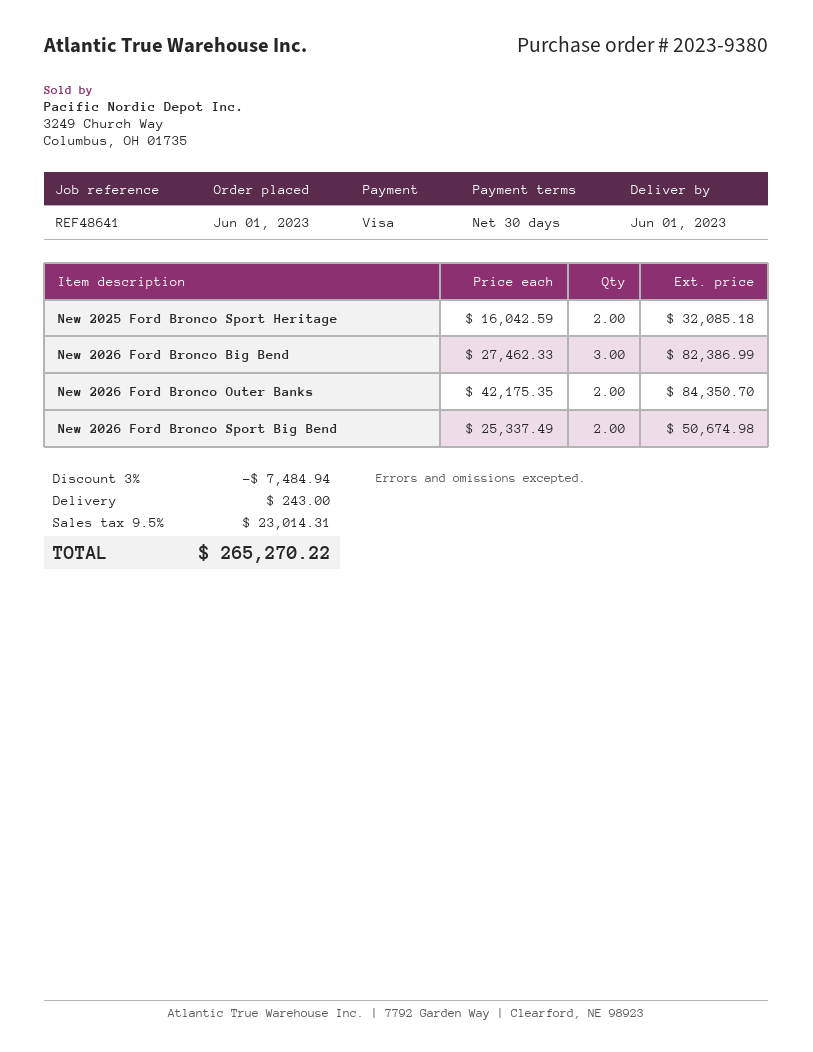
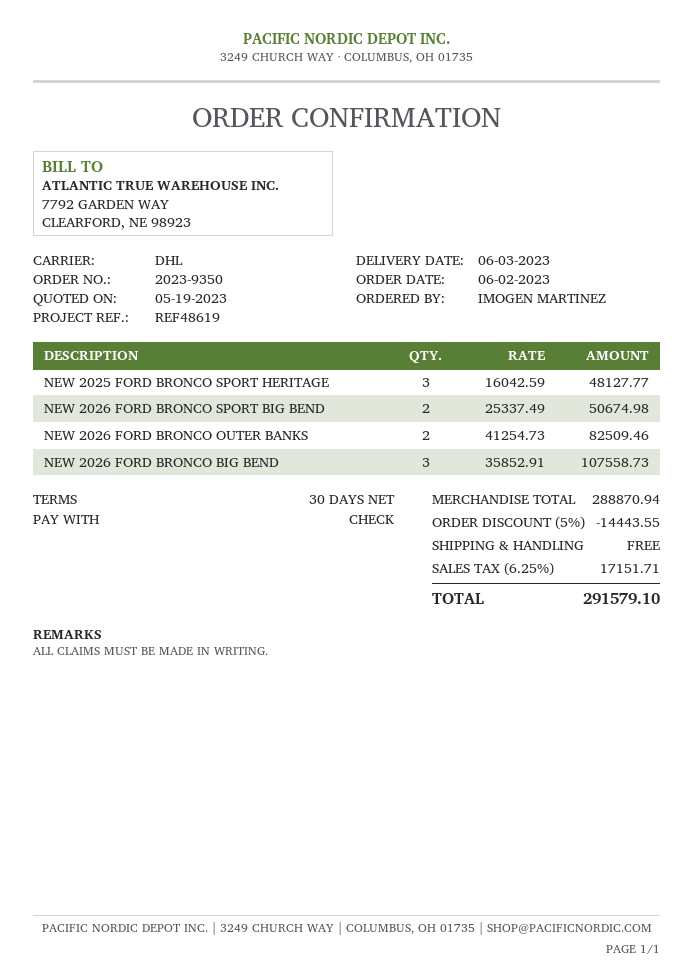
order number: 2023-9380 -> 2023-9350
order date: 2023-06-01 -> 2023-06-02
delivery date: 2023-06-01 -> 2023-06-03
reference: REF48641 -> REF48619
payment method: Visa -> cheque
New 2025 Ford Bronco Sport Heritage: 2 x 16042.59 = 32085.18 -> 3 x 16042.59 = 48127.77
New 2026 Ford Bronco Big Bend: 3 x 27462.33 = 82386.99 -> 3 x 35852.91 = 107558.73
New 2026 Ford Bronco Outer Banks: 2 x 42175.35 = 84350.70 -> 2 x 41254.73 = 82509.46
discount: 3% = 7484.94 -> 5% = 14443.55
shipping: 243.00 -> 0.00
tax: 9.5% = 23014.31 -> 6.25% = 17151.71
total: 265270.22 -> 291579.10

